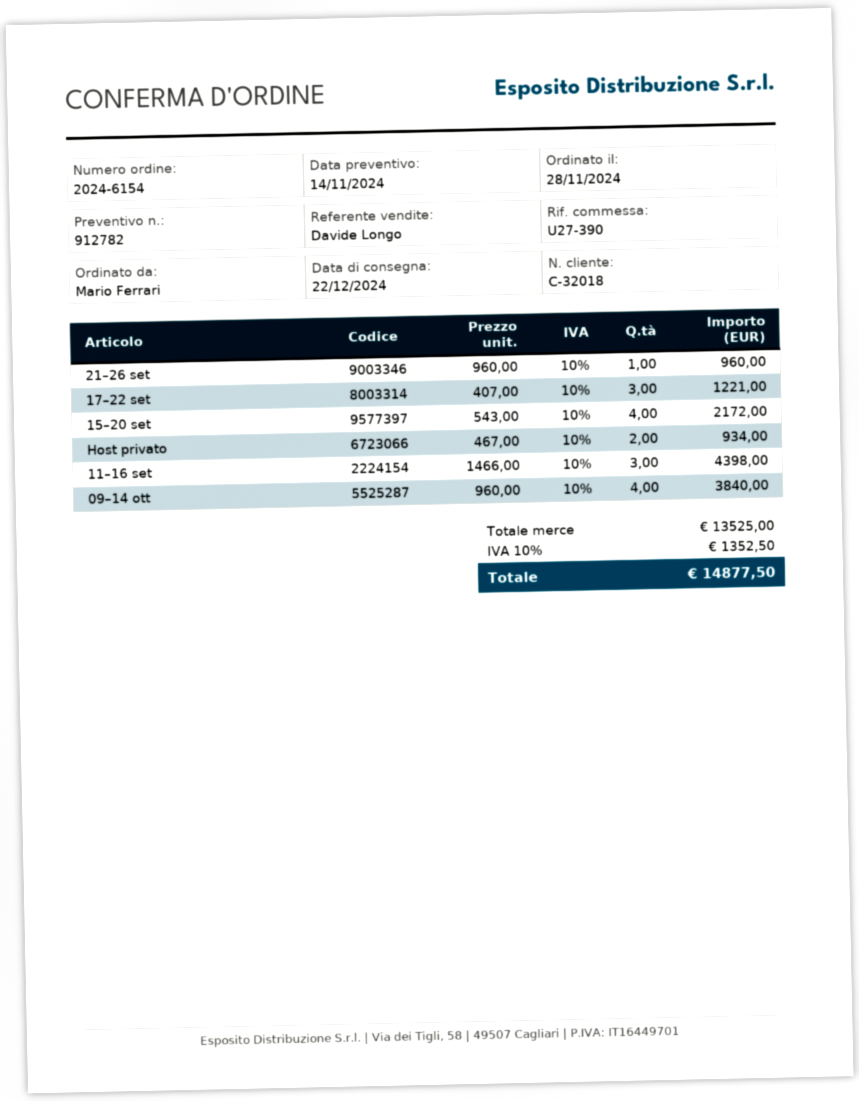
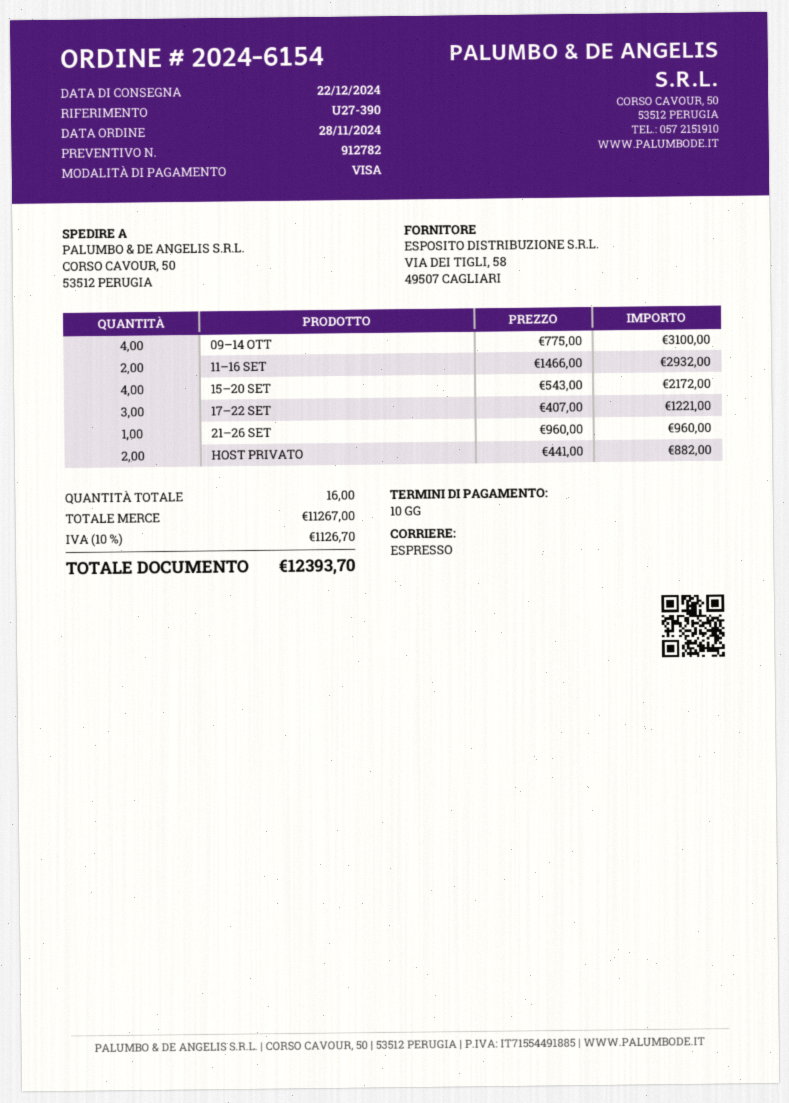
Host privato: 2 x 467.00 = 934.00 -> 2 x 441.00 = 882.00
11–16 set: 3 x 1466.00 = 4398.00 -> 2 x 1466.00 = 2932.00
09–14 ott: 4 x 960.00 = 3840.00 -> 4 x 775.00 = 3100.00
subtotal: 13525.00 -> 11267.00
tax: 10% = 1352.50 -> 10% = 1126.70
total: 14877.50 -> 12393.70

